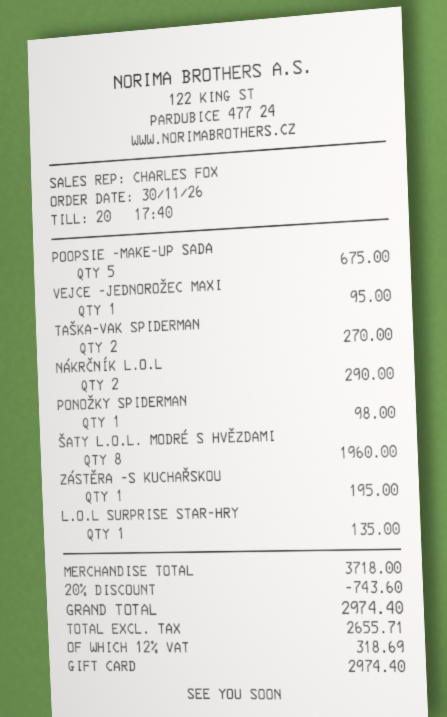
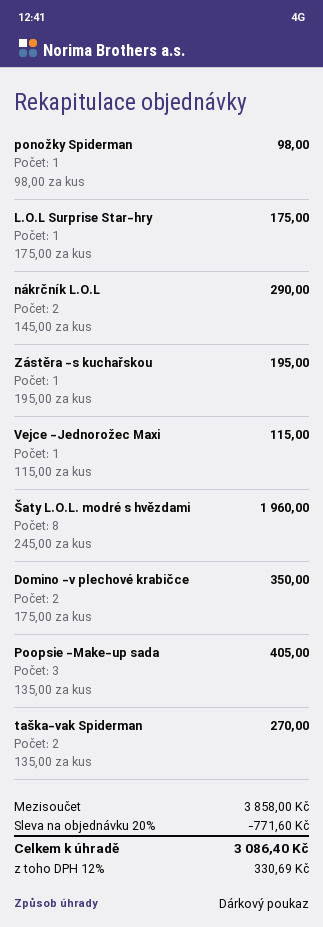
POOPSIE -MAKE-UP SADA: 5 for 675.00 -> 3 for 405.00
VEJCE -JEDNOROŽEC MAXI: 1 for 95.00 -> 1 for 115.00
L.O.L SURPRISE STAR-HRY: 1 for 135.00 -> 1 for 175.00
Domino -v plechové krabičce: none -> 2 for 350.00
subtotal: 3718.00 -> 3858.00
discount: 20% = 743.60 -> 20% = 771.60
tax: 12% = 318.69 -> 12% = 330.69
total: 2974.40 -> 3086.40

